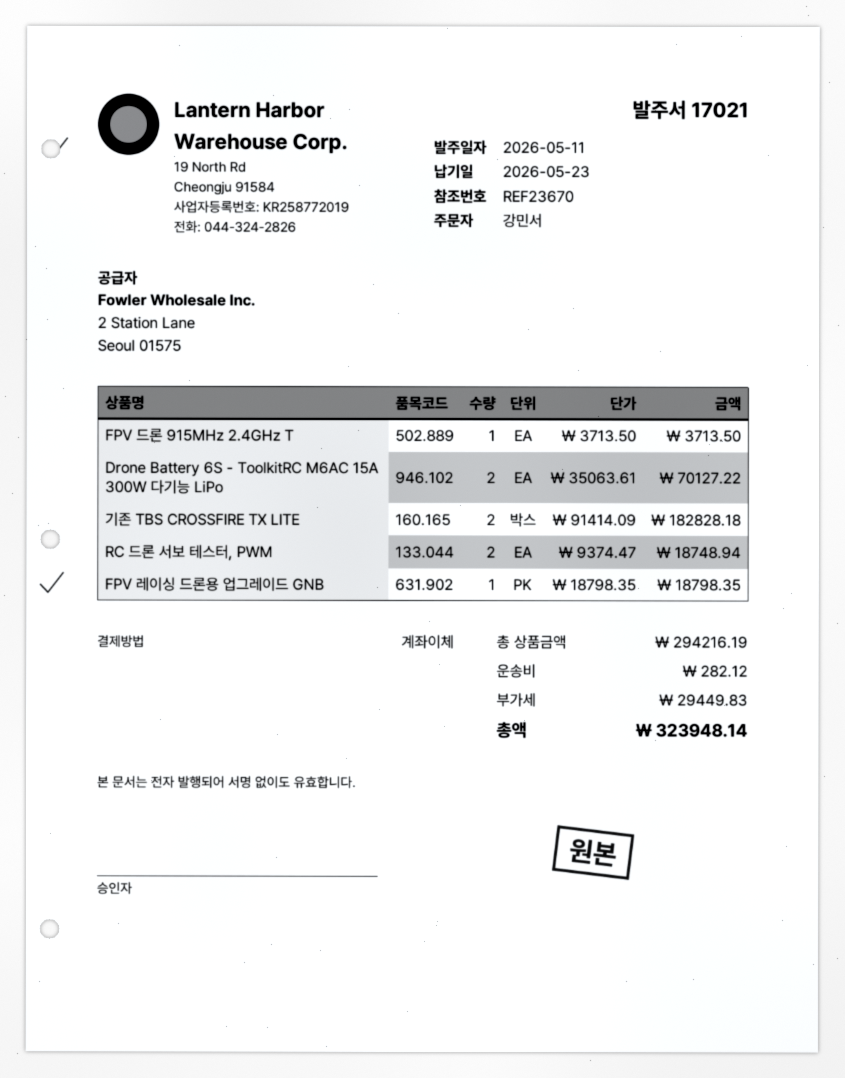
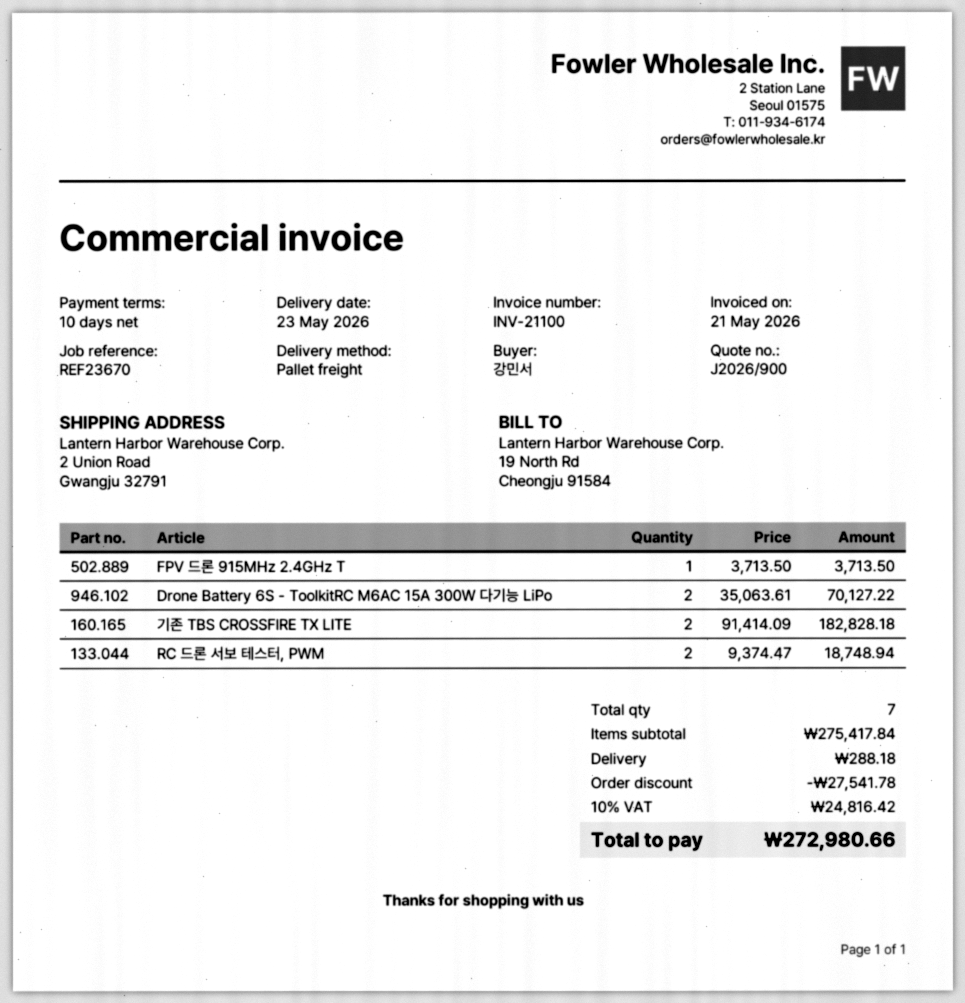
FPV 레이싱 드론용 업그레이드 GNB: 1 x 18798.35 = 18798.35 -> none
subtotal: 294216.19 -> 275417.84
discount: none -> 27541.78
shipping: 282.12 -> 288.18
tax: 29449.83 -> 24816.42
total: 323948.14 -> 272980.66

